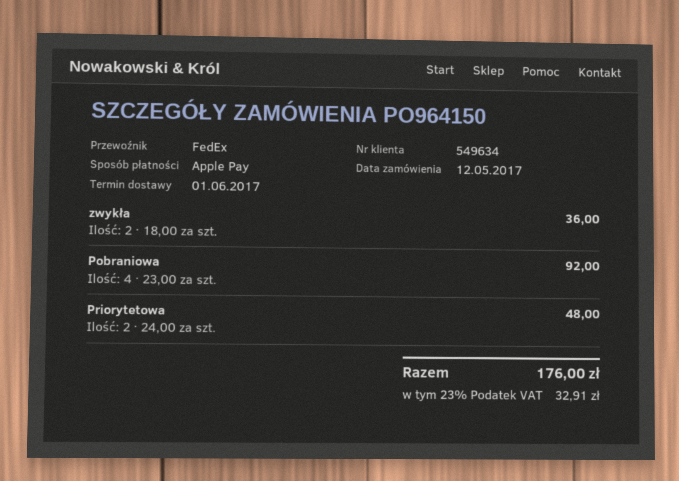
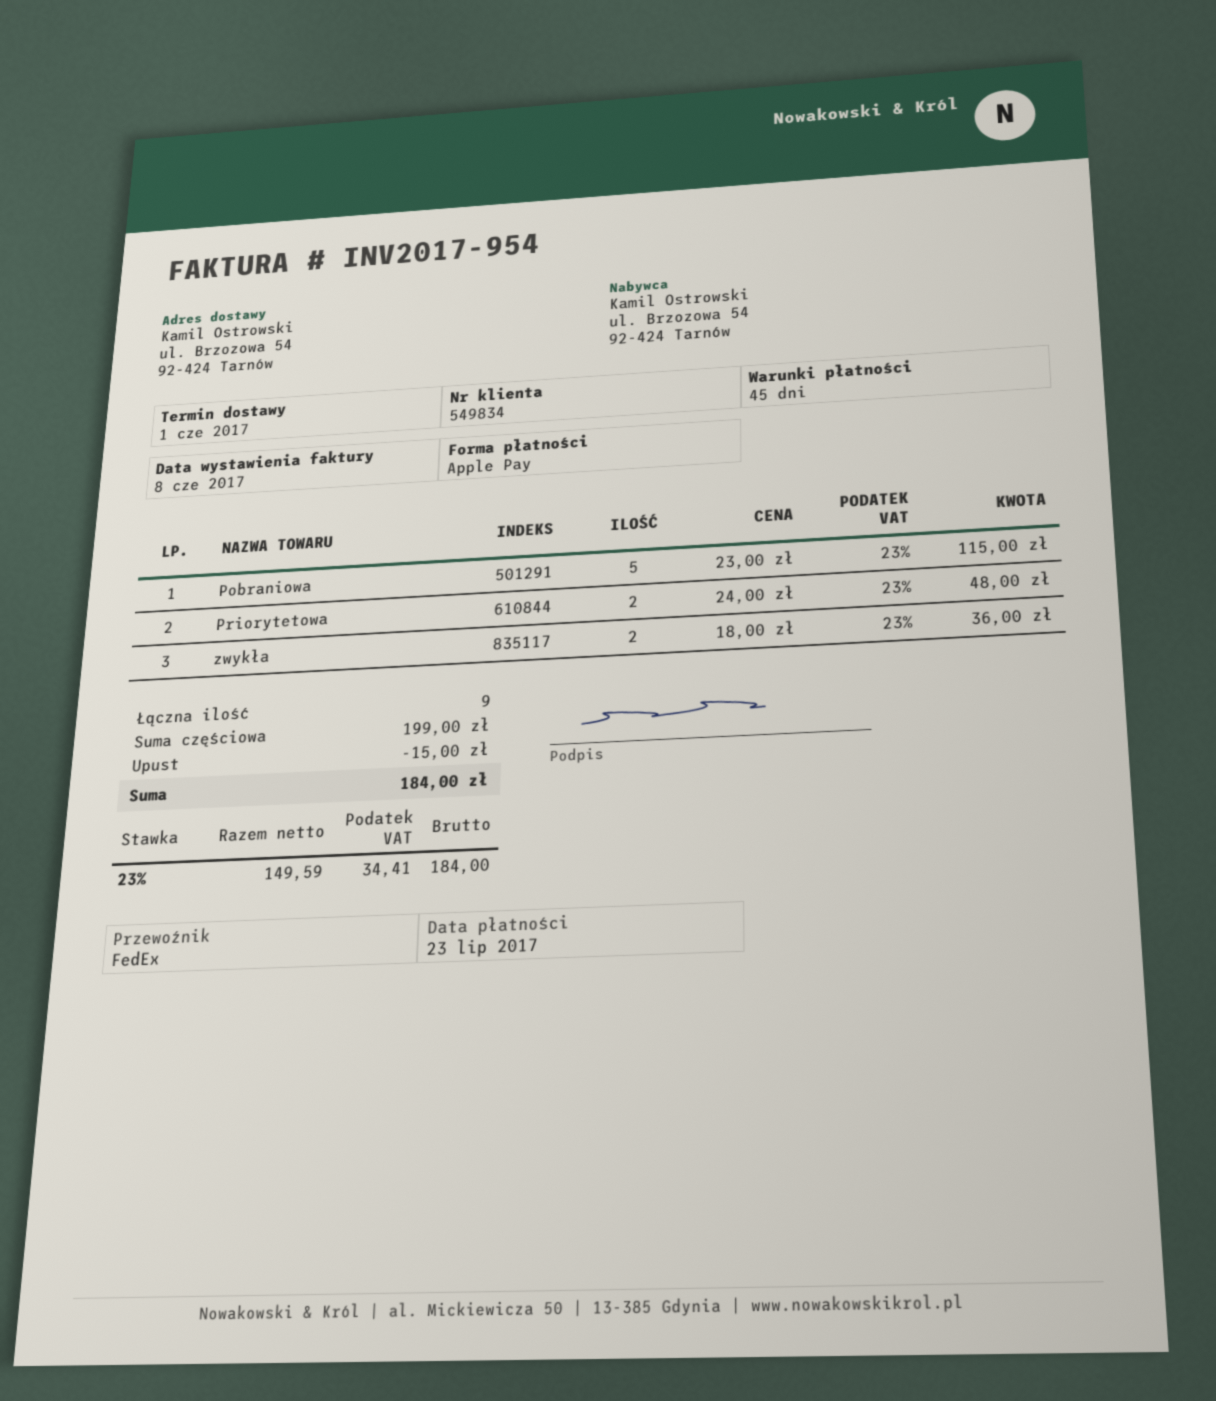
customer number: 549634 -> 549834
Pobraniowa: 4 x 23.00 = 92.00 -> 5 x 23.00 = 115.00
discount: none -> 15.00
tax: 23% = 32.91 -> 23% = 34.41
total: 176.00 -> 184.00

